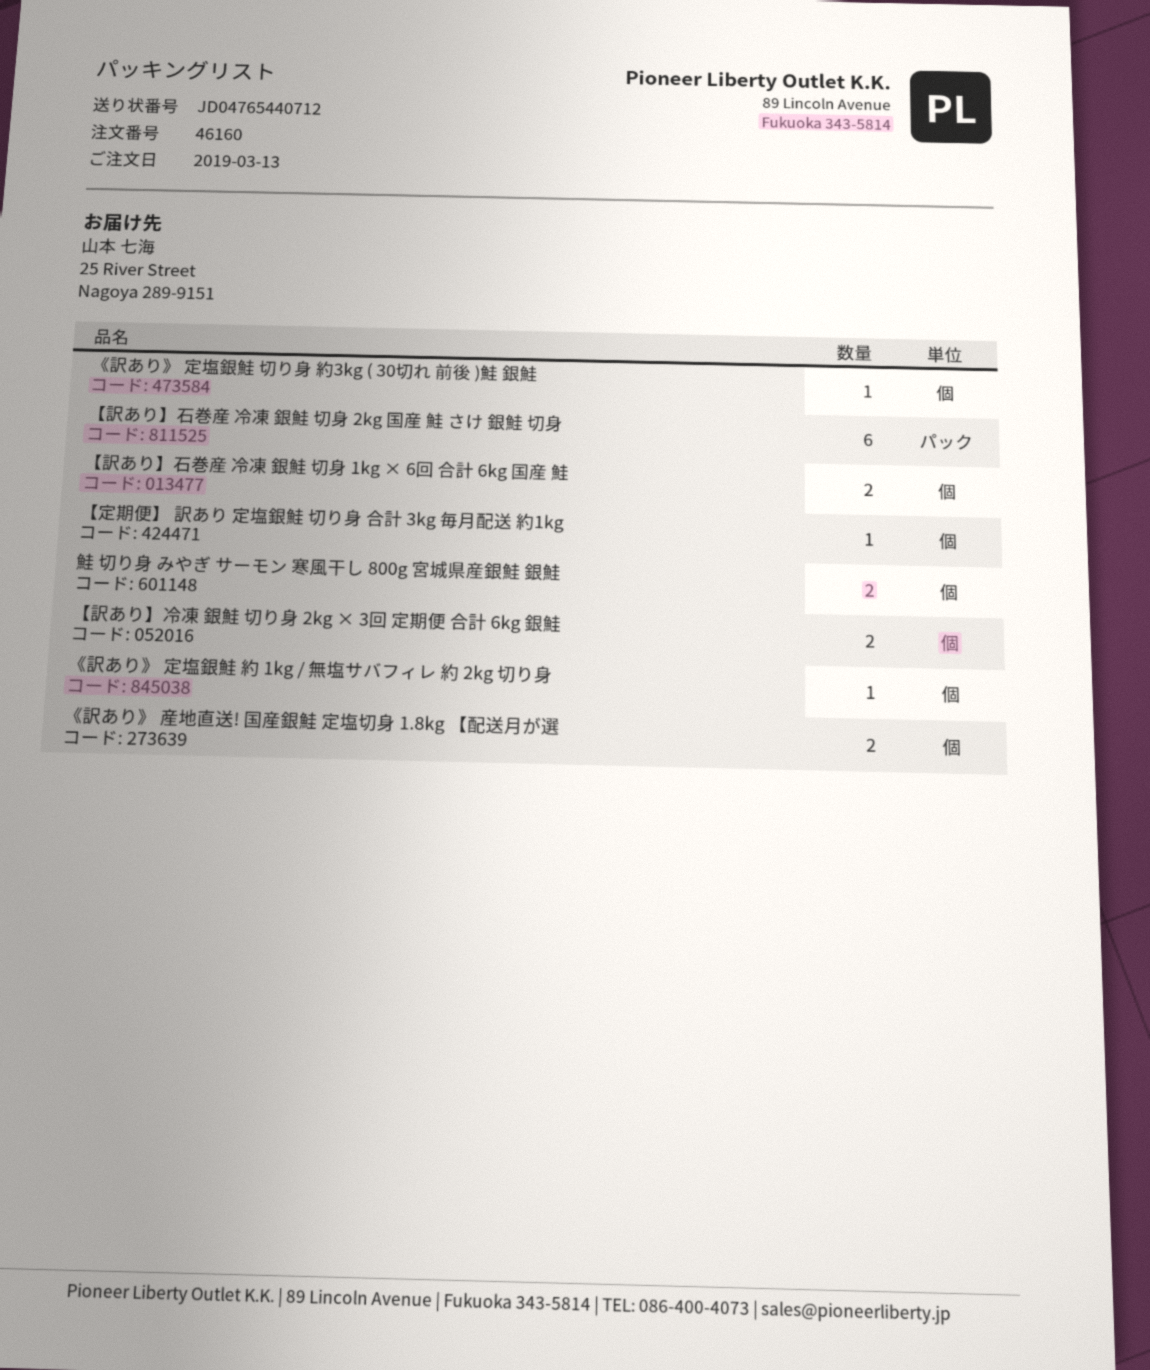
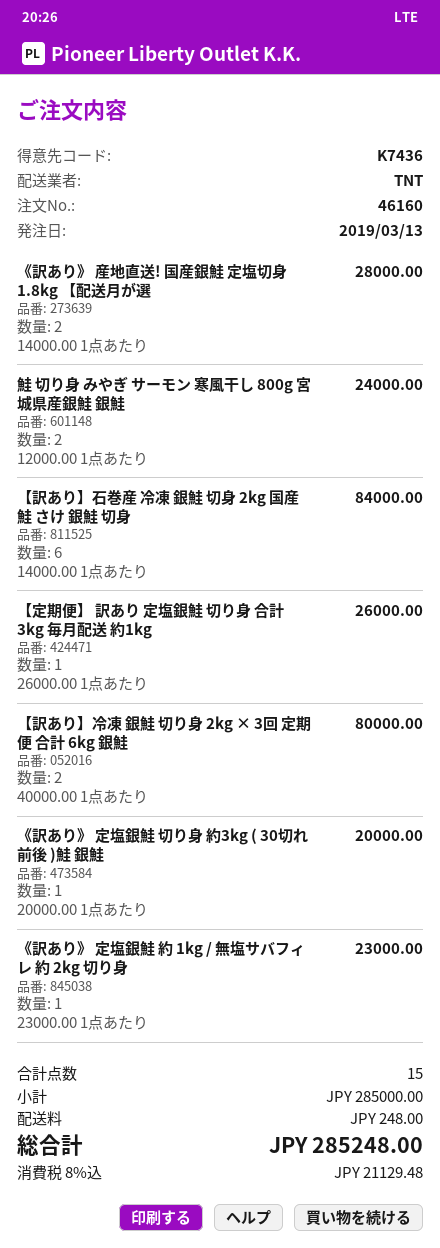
【訳あり】石巻産 冷凍 銀鮭 切身 1kg × 6回 合計 6kg 国産 鮭: 2 -> none

